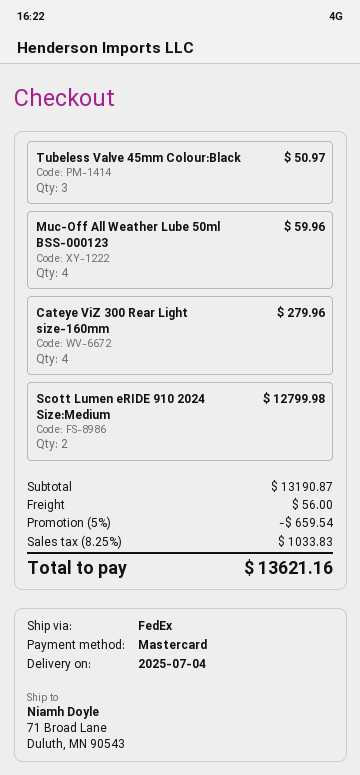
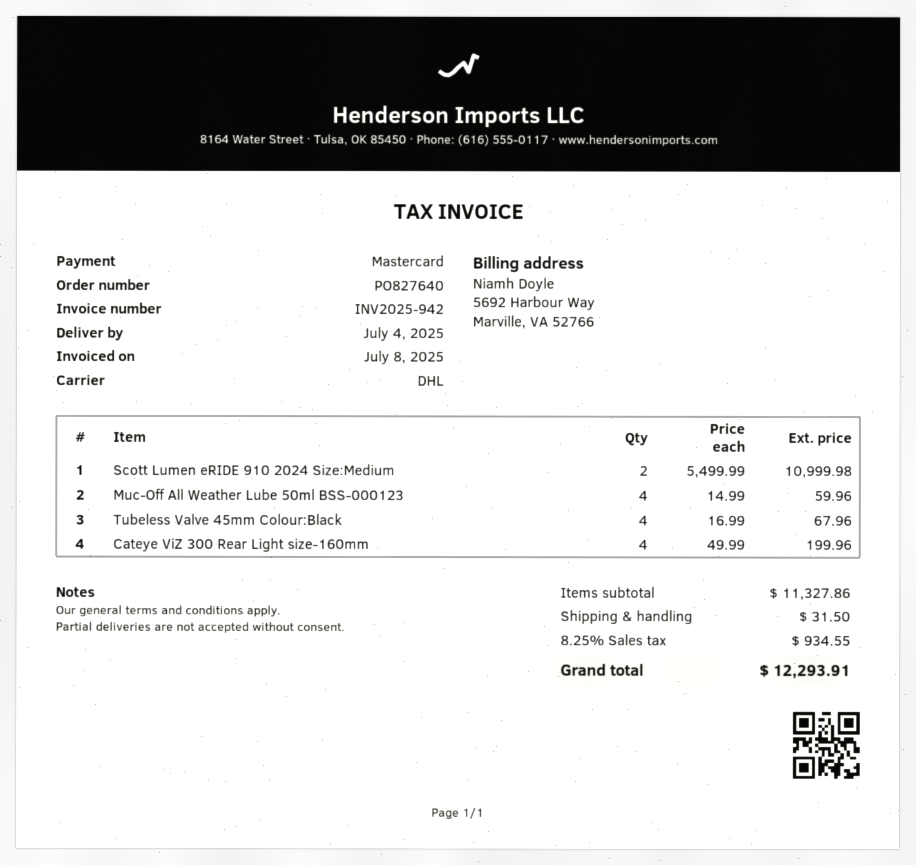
shipping method: FedEx -> DHL
Tubeless Valve 45mm Colour:Black: 3 for 50.97 -> 4 for 67.96
Cateye ViZ 300 Rear Light size-160mm: 4 for 279.96 -> 4 for 199.96
Scott Lumen eRIDE 910 2024 Size:Medium: 2 for 12799.98 -> 2 for 10999.98
subtotal: 13190.87 -> 11327.86
discount: 5% = 659.54 -> none
shipping: 56.00 -> 31.50
tax: 8.25% = 1033.83 -> 8.25% = 934.55
total: 13621.16 -> 12293.91

